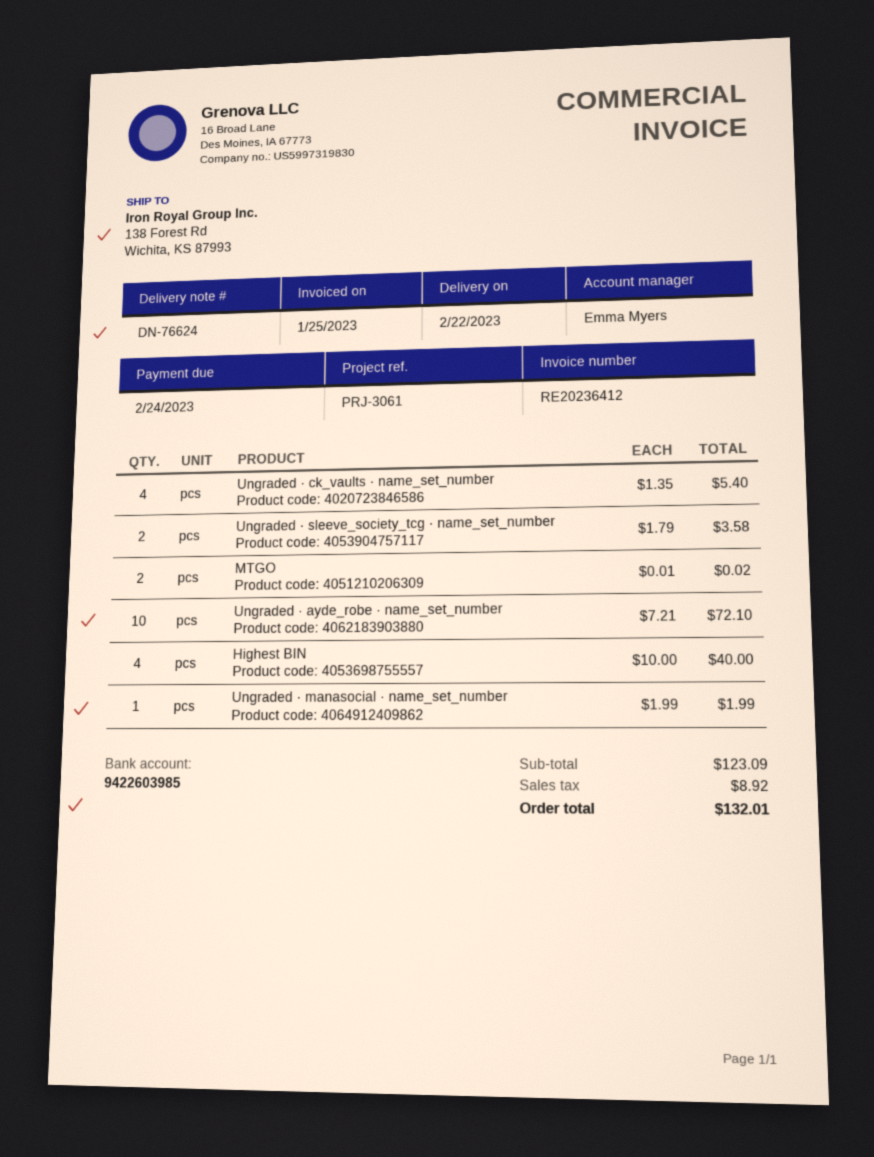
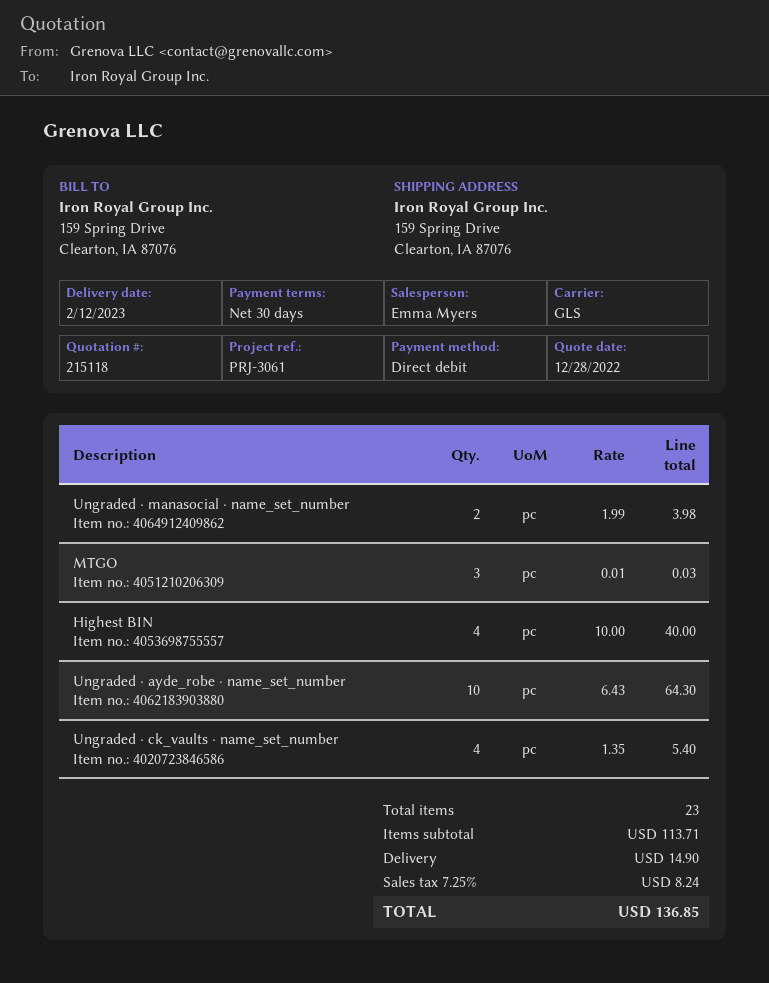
delivery date: 2023-02-22 -> 2023-02-12
ship to: 138 Forest Rd, Wichita, KS 87993 -> 159 Spring Drive, Clearton, IA 87076
Ungraded · sleeve_society_tcg · name_set_number: 2 x 1.79 = 3.58 -> none
MTGO: 2 x 0.01 = 0.02 -> 3 x 0.01 = 0.03
Ungraded · ayde_robe · name_set_number: 10 x 7.21 = 72.10 -> 10 x 6.43 = 64.30
Ungraded · manasocial · name_set_number: 1 x 1.99 = 1.99 -> 2 x 1.99 = 3.98
subtotal: 123.09 -> 113.71
shipping: none -> 14.90
tax: 8.92 -> 8.24
total: 132.01 -> 136.85

